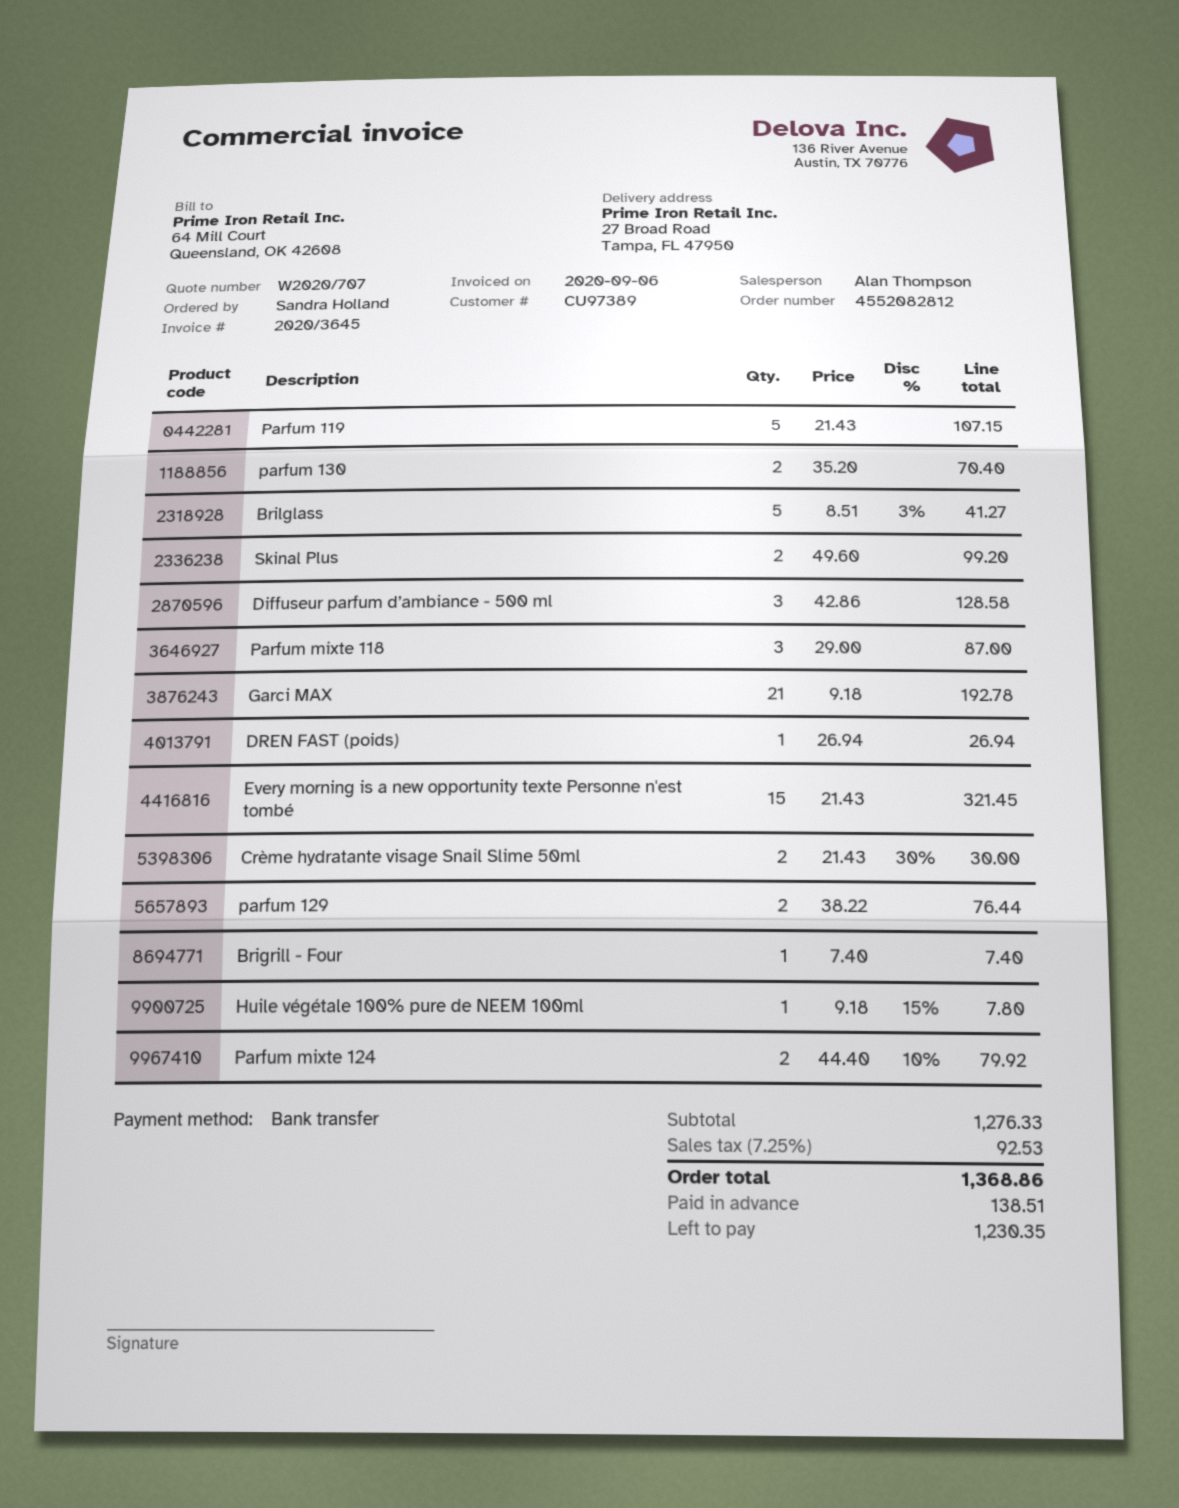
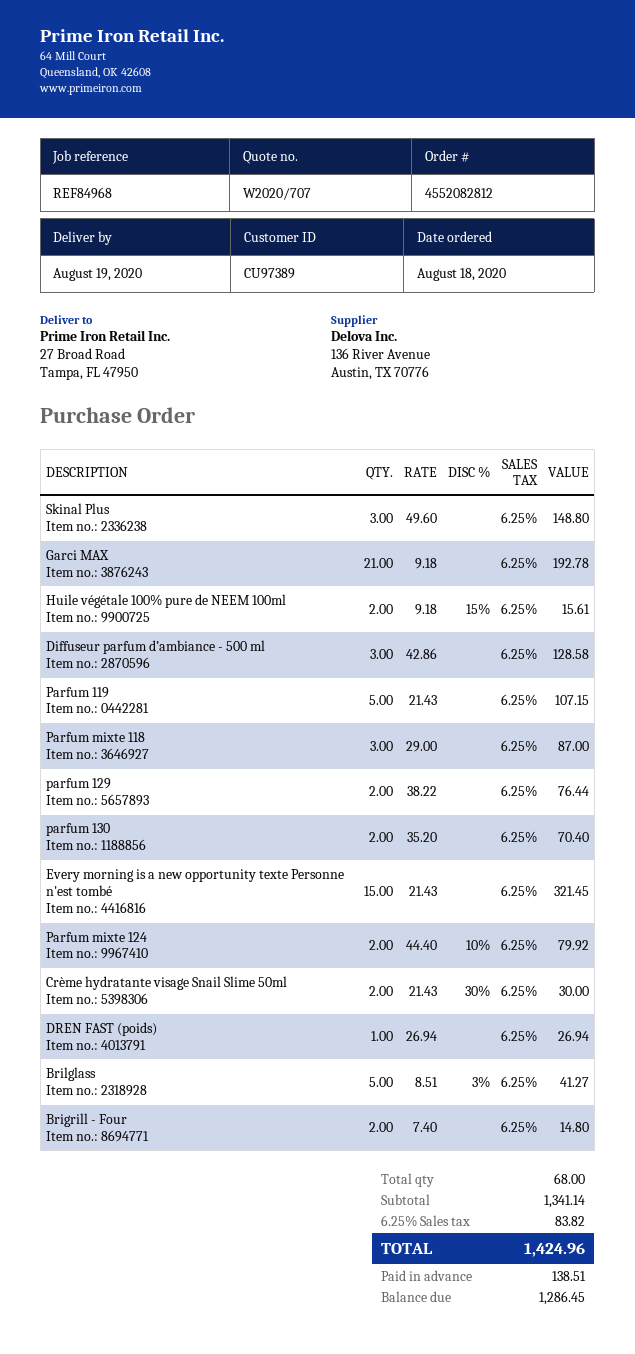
Skinal Plus: 2 x 49.60 = 99.20 -> 3 x 49.60 = 148.80
Brigrill - Four: 1 x 7.40 = 7.40 -> 2 x 7.40 = 14.80
Huile végétale 100% pure de NEEM 100ml: 1 x 9.18 - 15% = 7.80 -> 2 x 9.18 - 15% = 15.61
subtotal: 1276.33 -> 1341.14
tax: 7.25% = 92.53 -> 6.25% = 83.82
total: 1368.86 -> 1424.96
balance: 1230.35 -> 1286.45

